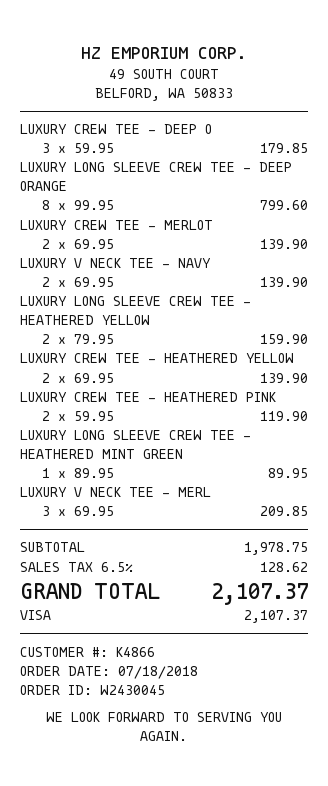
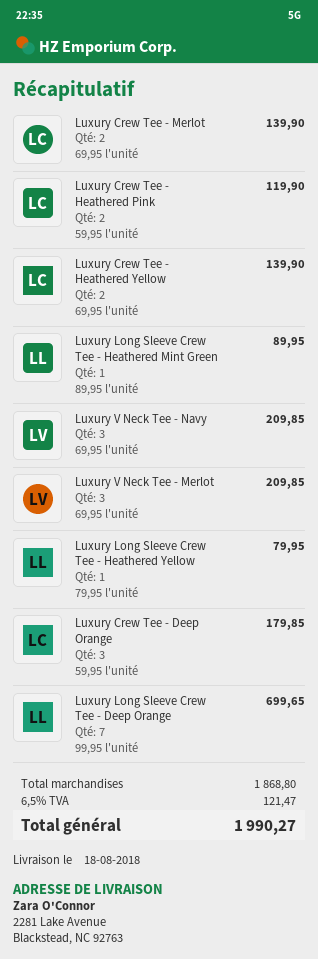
LUXURY LONG SLEEVE CREW TEE - DEEP ORANGE: 8 x 99.95 = 799.60 -> 7 x 99.95 = 699.65
LUXURY V NECK TEE - NAVY: 2 x 69.95 = 139.90 -> 3 x 69.95 = 209.85
LUXURY LONG SLEEVE CREW TEE - HEATHERED YELLOW: 2 x 79.95 = 159.90 -> 1 x 79.95 = 79.95
subtotal: 1978.75 -> 1868.80
tax: 6.5% = 128.62 -> 6.5% = 121.47
total: 2107.37 -> 1990.27

